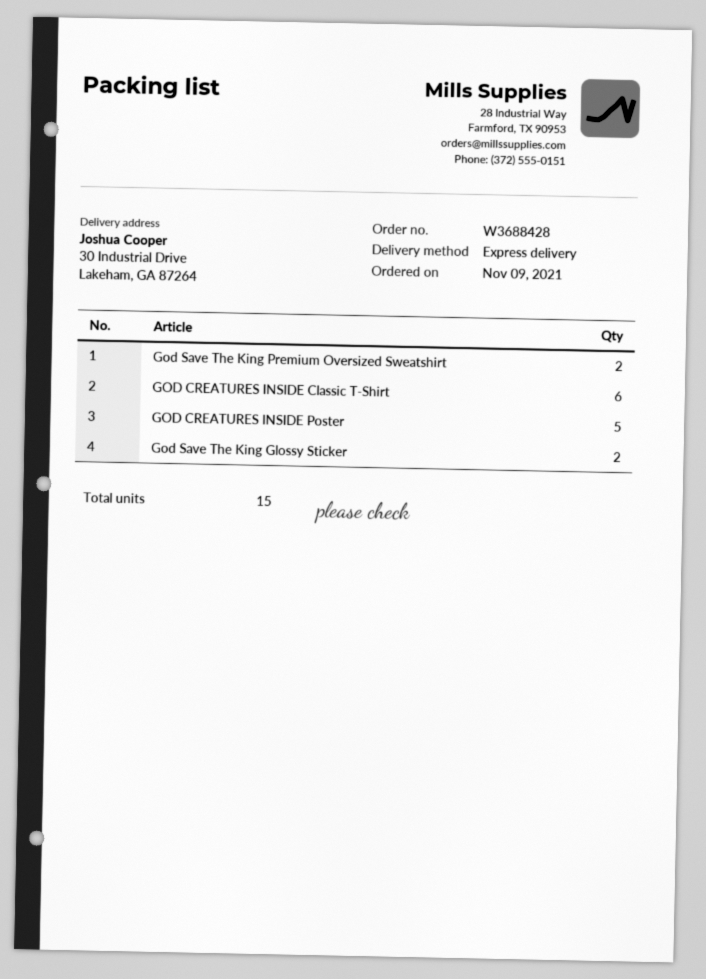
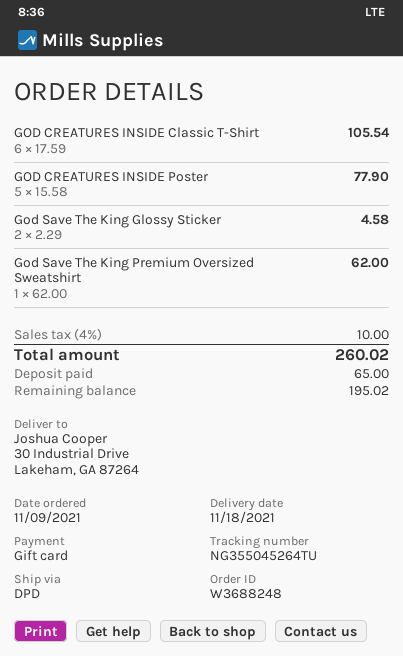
order number: W3688428 -> W3688248
shipping method: express -> DPD
God Save The King Premium Oversized Sweatshirt: 2 -> 1

